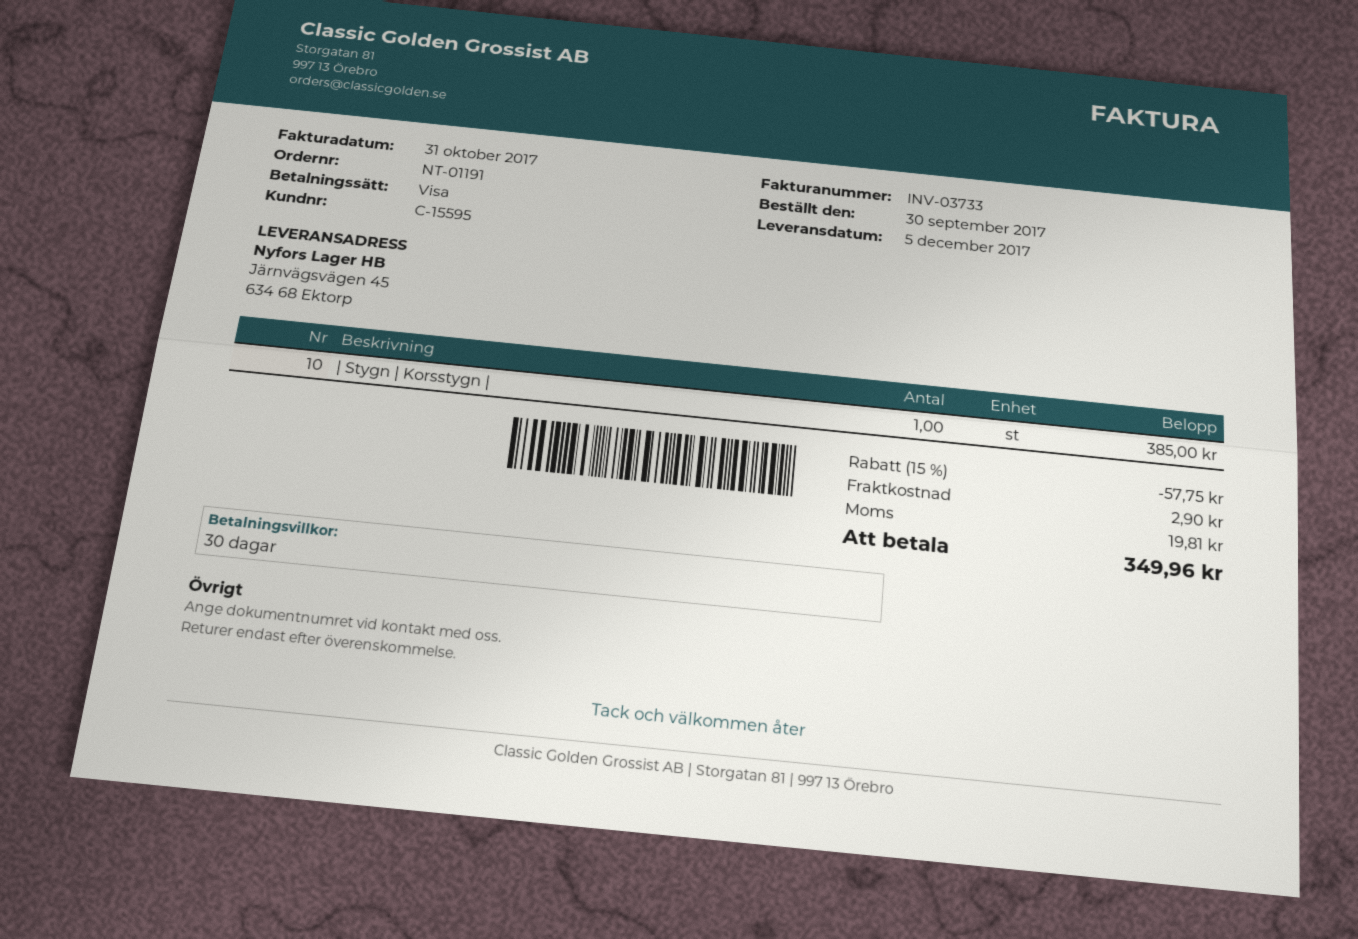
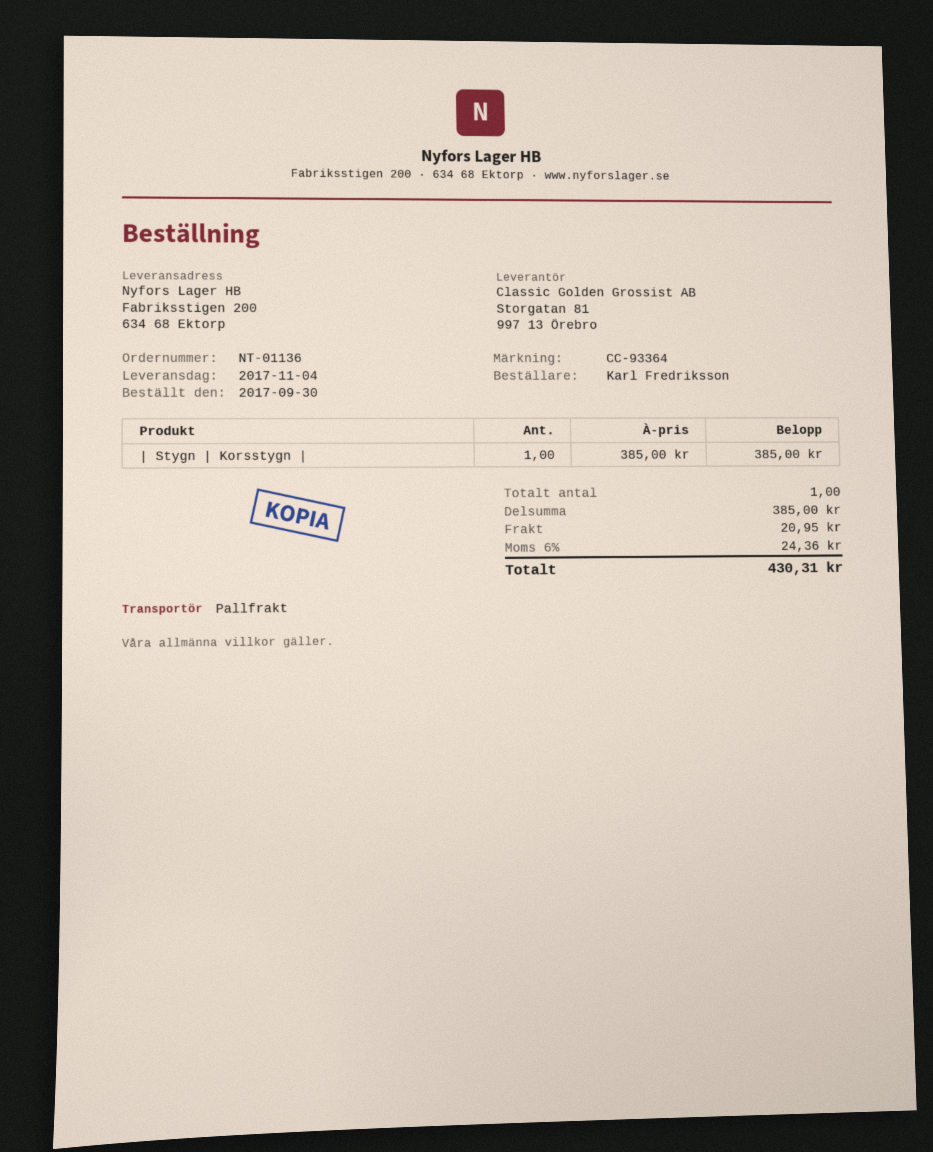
order number: NT-01191 -> NT-01136
delivery date: 2017-12-05 -> 2017-11-04
ship to: Järnvägsvägen 45, 634 68 Ektorp -> Fabriksstigen 200, 634 68 Ektorp
discount: 15% = 57.75 -> none
shipping: 2.90 -> 20.95
tax: 19.81 -> 24.36
total: 349.96 -> 430.31

